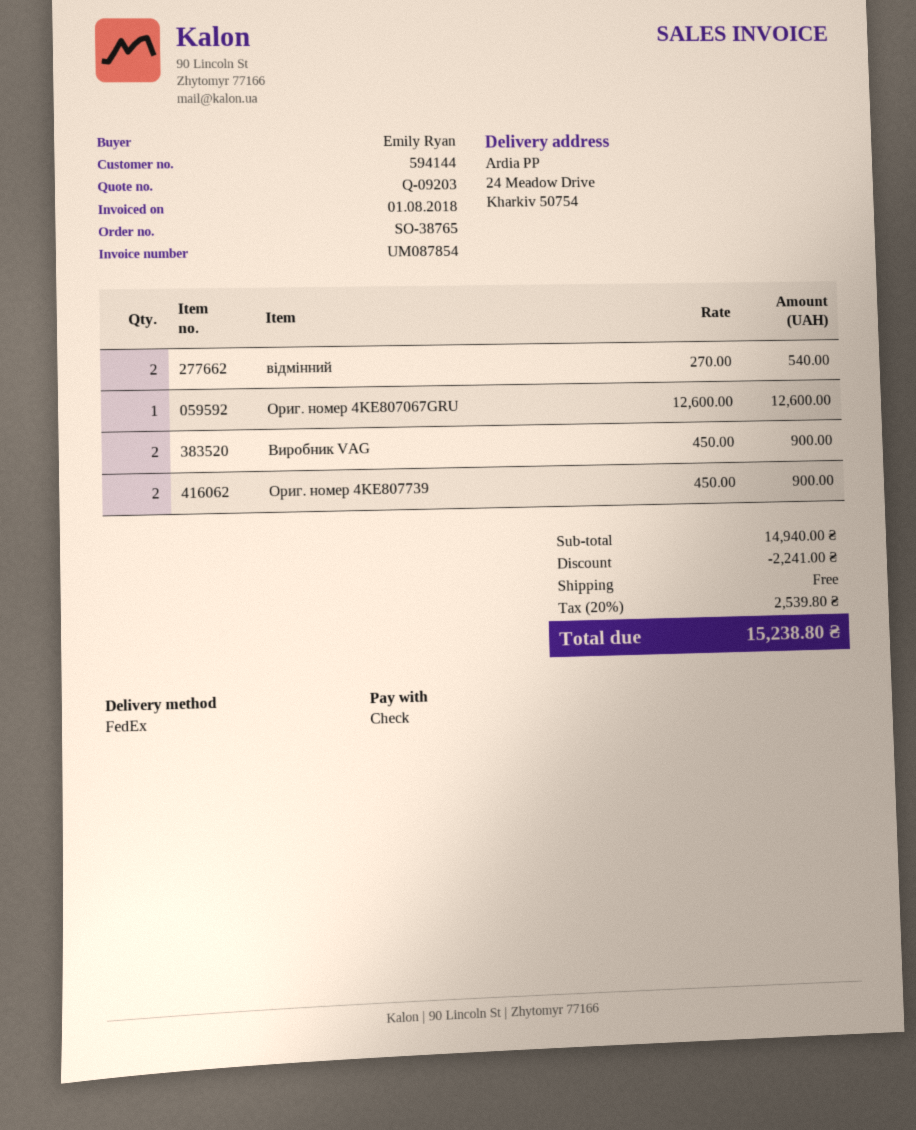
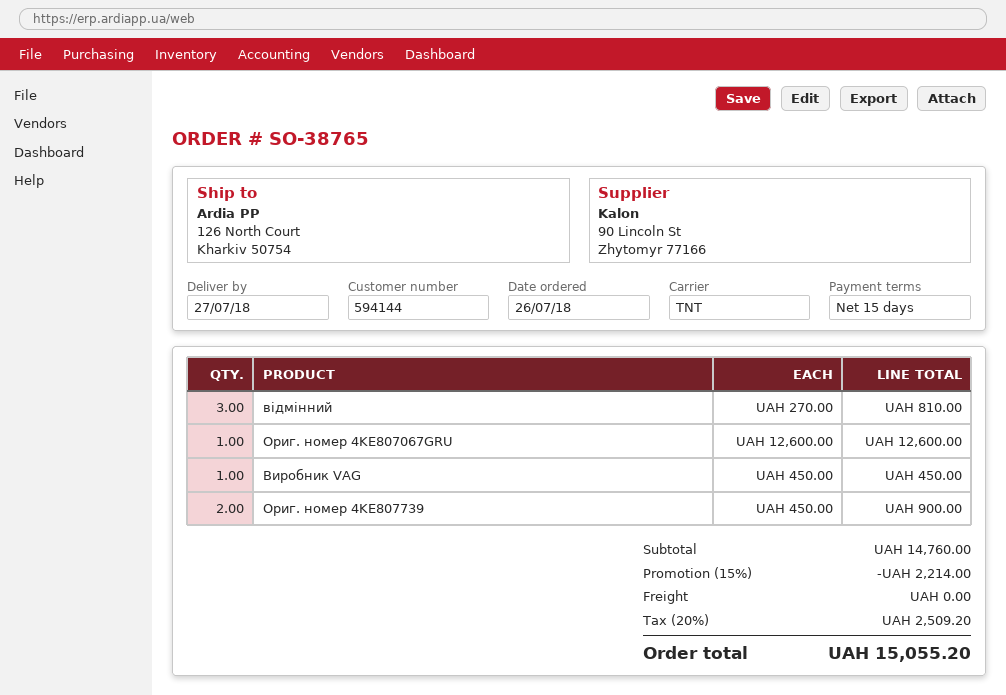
shipping method: FedEx -> TNT
ship to: 24 Meadow Drive, Kharkiv 50754 -> 126 North Court, Kharkiv 50754
відмінний: 2 x 270.00 = 540.00 -> 3 x 270.00 = 810.00
Виробник VAG: 2 x 450.00 = 900.00 -> 1 x 450.00 = 450.00
subtotal: 14940.00 -> 14760.00
discount: 2241.00 -> 2214.00
tax: 20% = 2539.80 -> 20% = 2509.20
total: 15238.80 -> 15055.20

